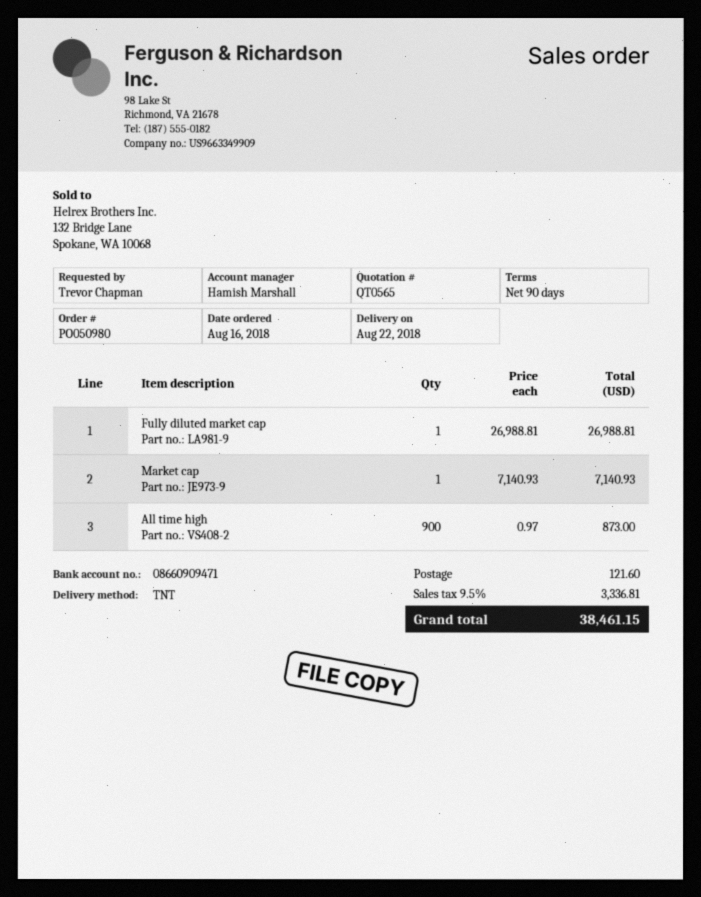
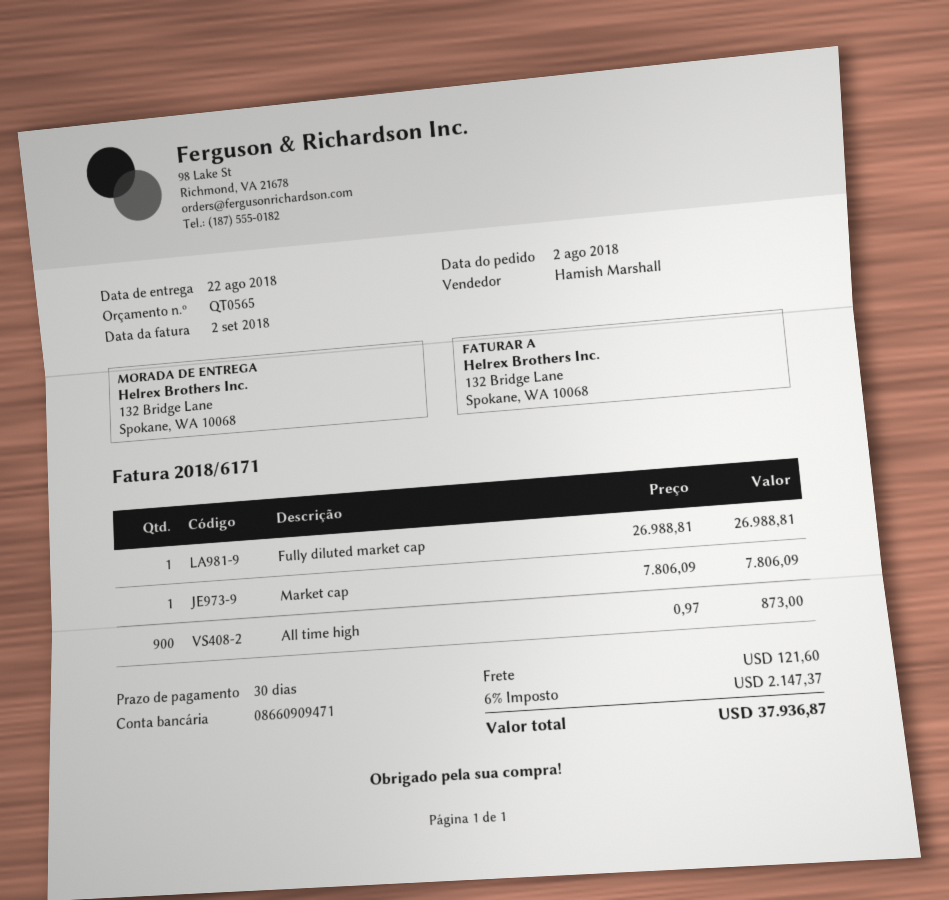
order date: 2018-08-16 -> 2018-08-02
payment terms: 90 days -> 30 days
Market cap: 1 x 7140.93 = 7140.93 -> 1 x 7806.09 = 7806.09
tax: 9.5% = 3336.81 -> 6% = 2147.37
total: 38461.15 -> 37936.87

